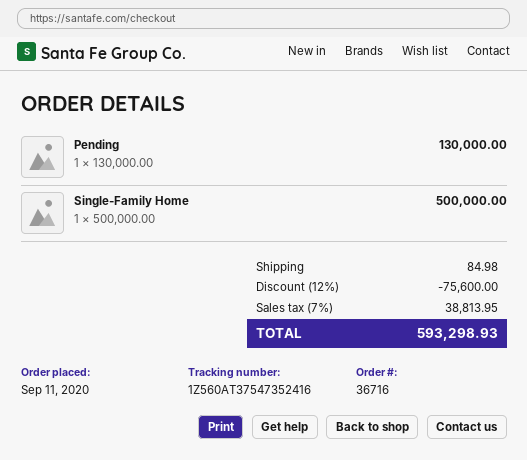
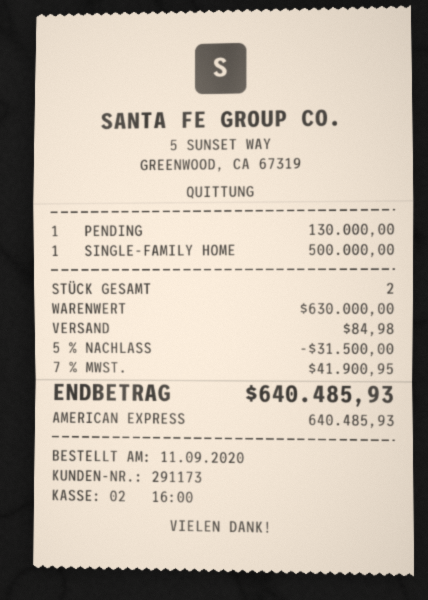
discount: 12% = 75600.00 -> 5% = 31500.00
tax: 7% = 38813.95 -> 7% = 41900.95
total: 593298.93 -> 640485.93

